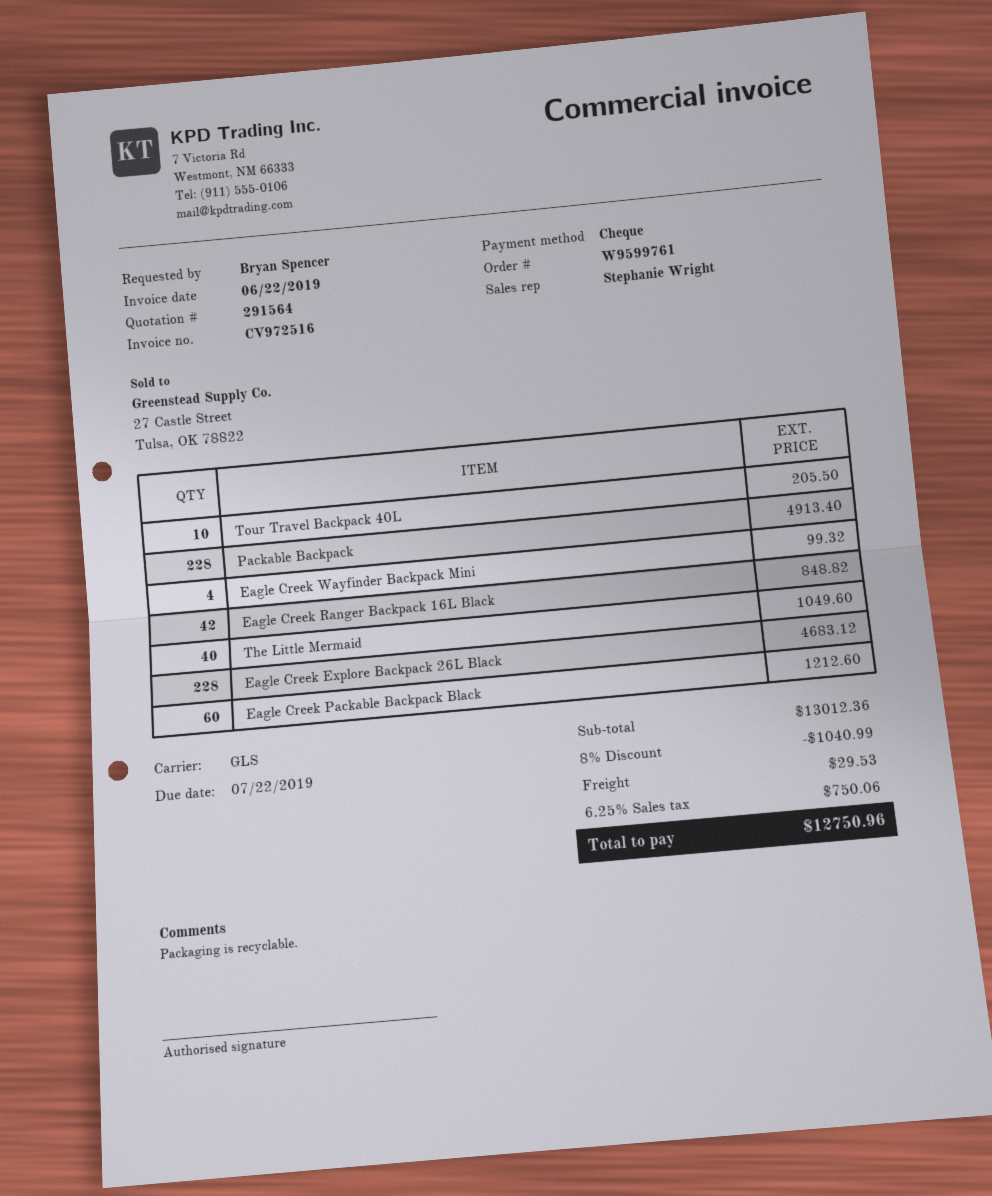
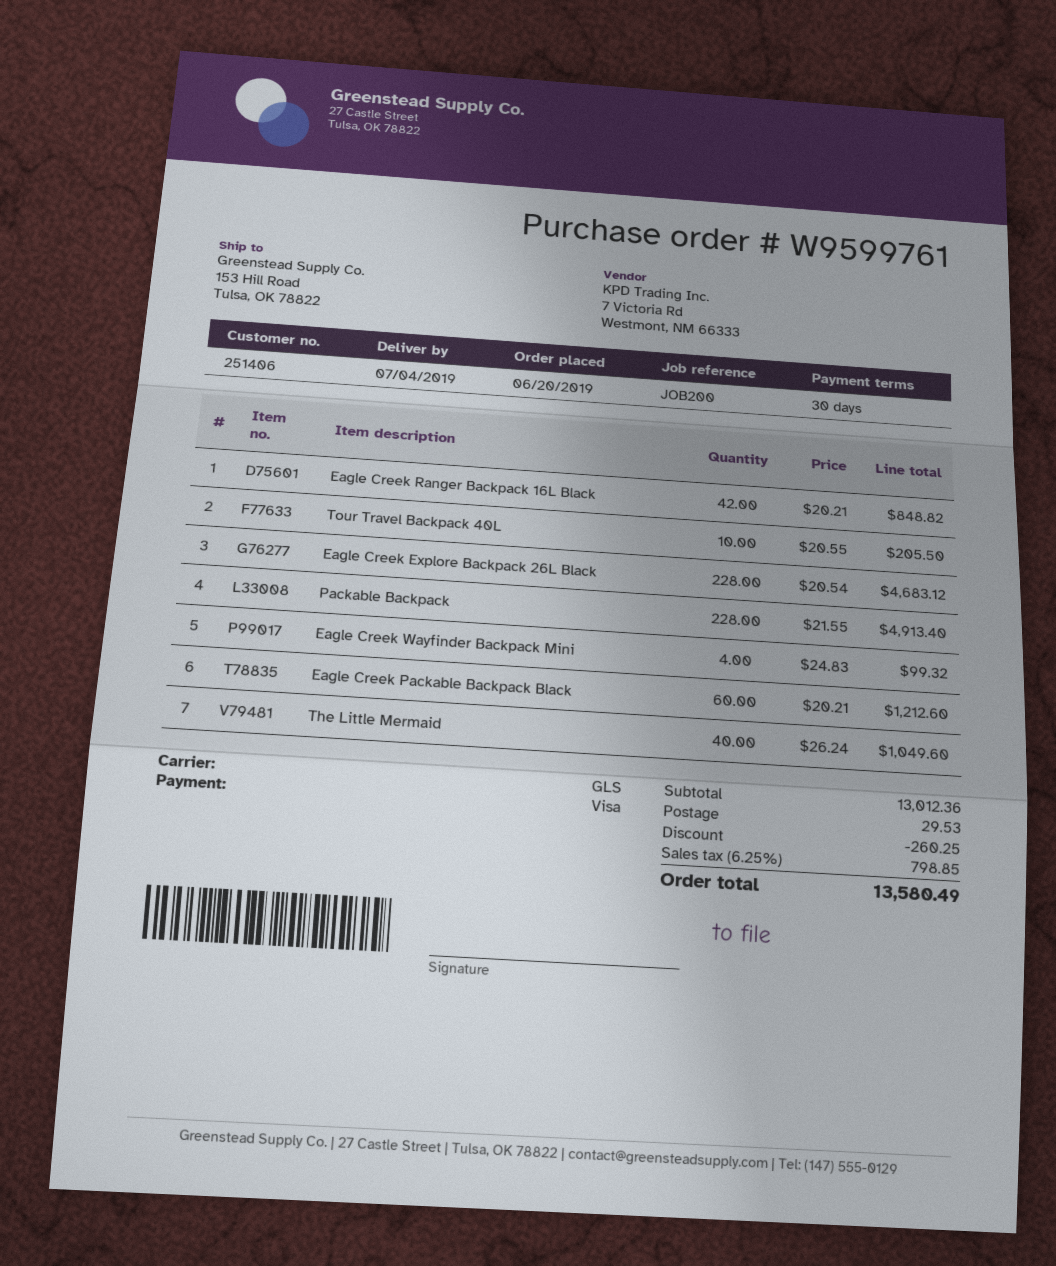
payment method: cheque -> Visa
discount: 1040.99 -> 260.25
tax: 6.25% = 750.06 -> 6.25% = 798.85
total: 12750.96 -> 13580.49

